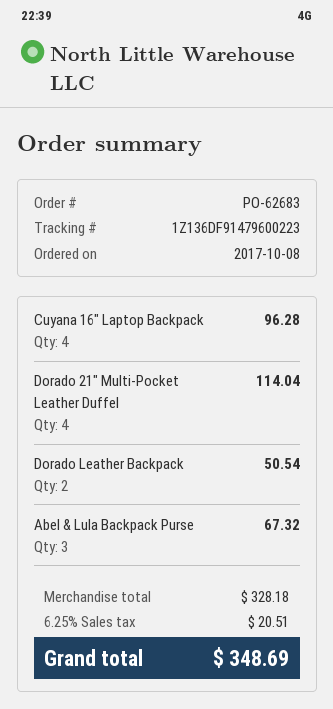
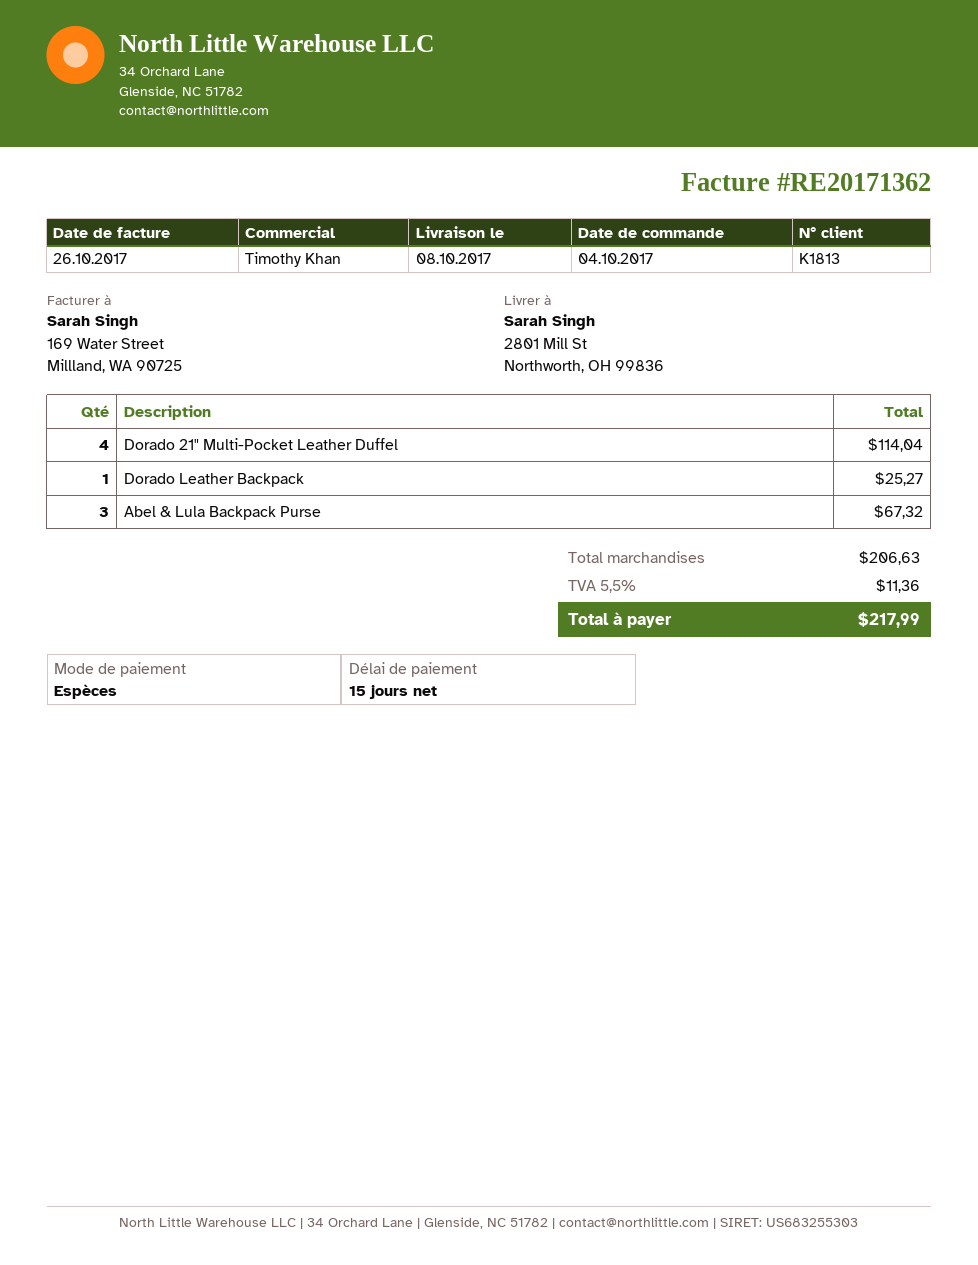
order date: 2017-10-08 -> 2017-10-04
Cuyana 16" Laptop Backpack: 4 for 96.28 -> none
Dorado Leather Backpack: 2 for 50.54 -> 1 for 25.27
subtotal: 328.18 -> 206.63
tax: 6.25% = 20.51 -> 5.5% = 11.36
total: 348.69 -> 217.99

